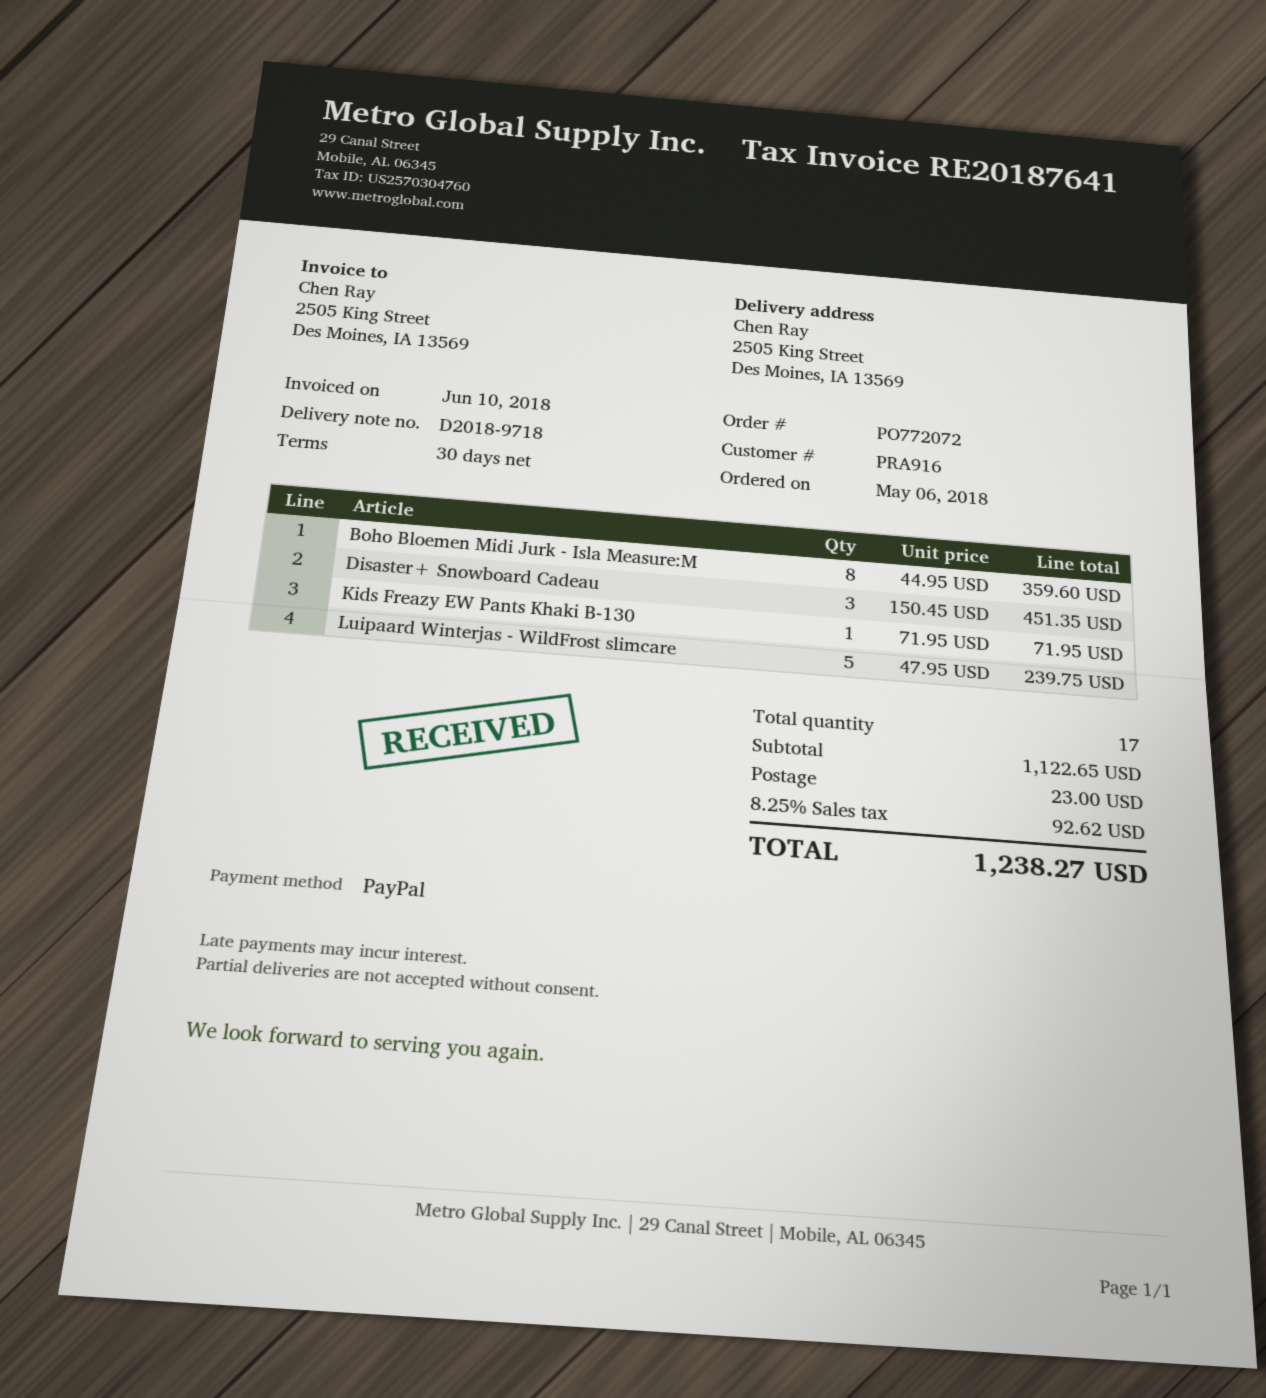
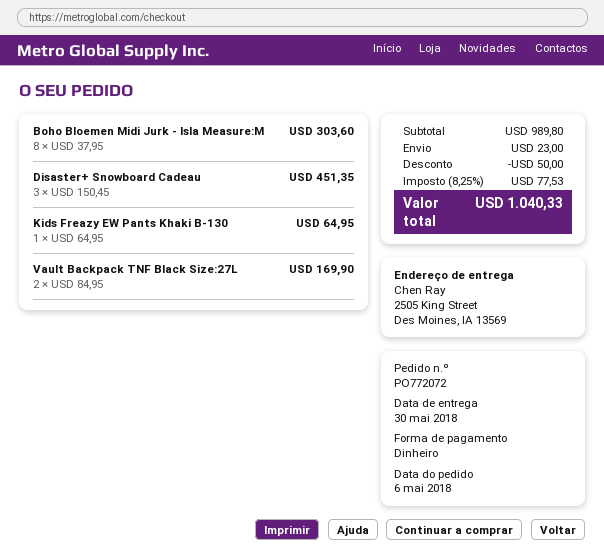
payment method: PayPal -> cash
Boho Bloemen Midi Jurk - Isla Measure:M: 8 x 44.95 = 359.60 -> 8 x 37.95 = 303.60
Kids Freazy EW Pants Khaki B-130: 1 x 71.95 = 71.95 -> 1 x 64.95 = 64.95
Luipaard Winterjas - WildFrost slimcare: 5 x 47.95 = 239.75 -> none
Vault Backpack TNF Black Size:27L: none -> 2 x 84.95 = 169.90
subtotal: 1122.65 -> 989.80
discount: none -> 50.00
tax: 8.25% = 92.62 -> 8.25% = 77.53
total: 1238.27 -> 1040.33

